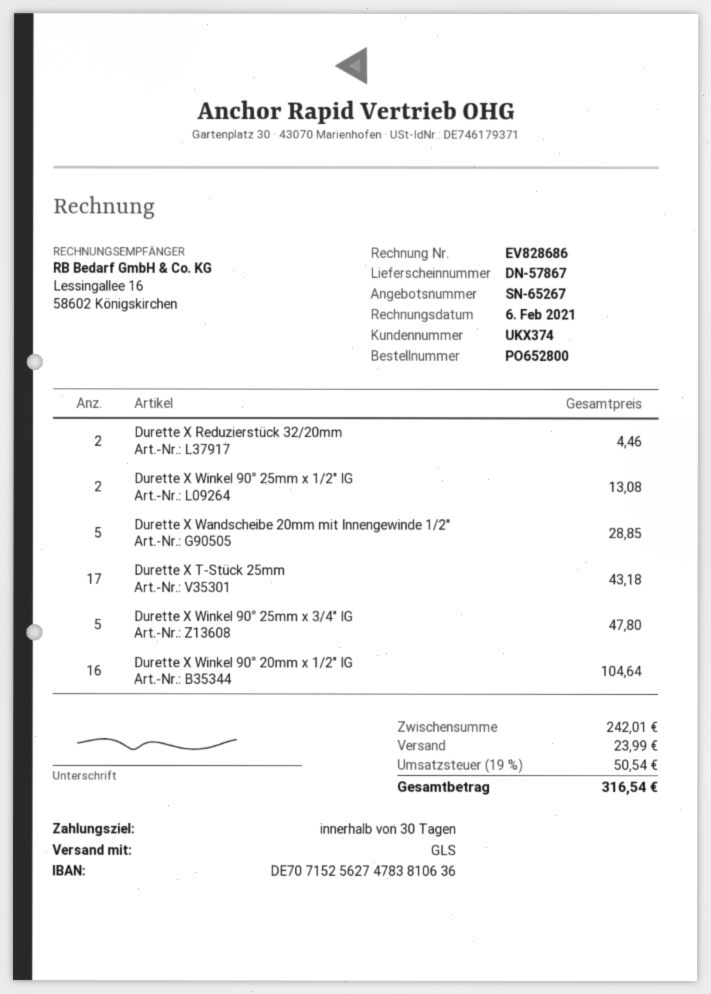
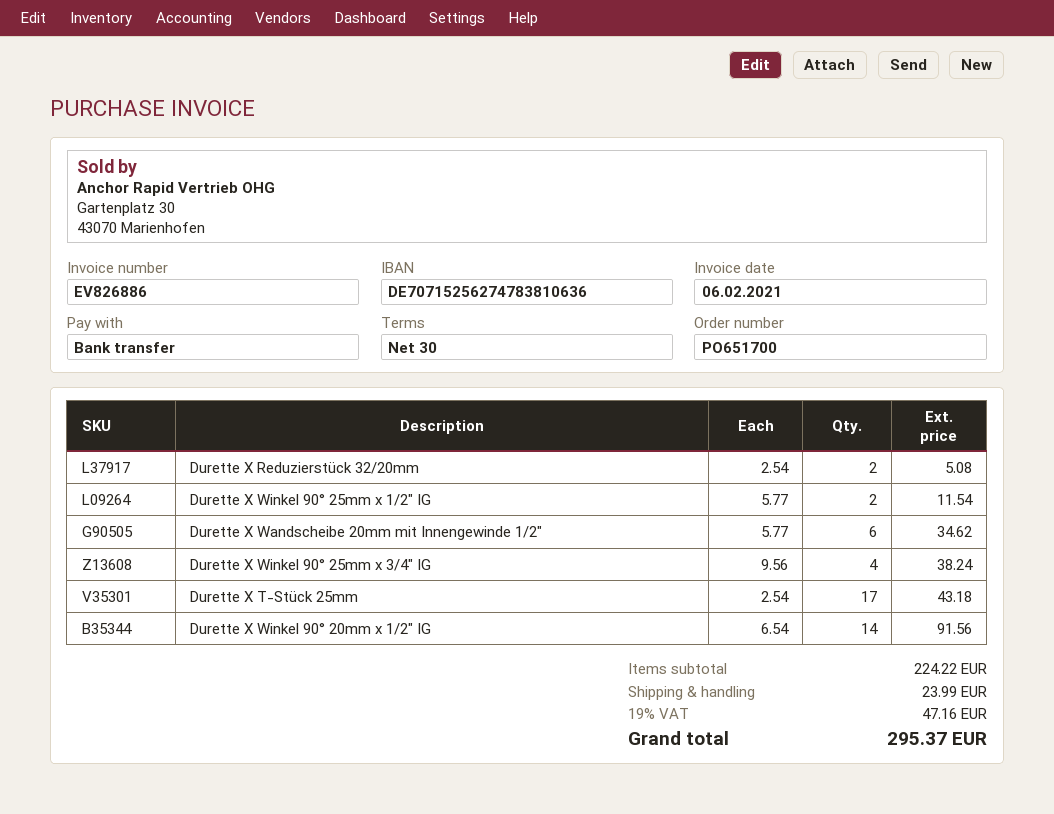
order number: PO652800 -> PO651700
invoice number: EV828686 -> EV826886
Durette X Reduzierstück 32/20mm: 2 for 4.46 -> 2 for 5.08
Durette X Winkel 90° 25mm x 1/2" IG: 2 for 13.08 -> 2 for 11.54
Durette X Wandscheibe 20mm mit Innengewinde 1/2": 5 for 28.85 -> 6 for 34.62
Durette X Winkel 90° 25mm x 3/4" IG: 5 for 47.80 -> 4 for 38.24
Durette X Winkel 90° 20mm x 1/2" IG: 16 for 104.64 -> 14 for 91.56
subtotal: 242.01 -> 224.22
tax: 19% = 50.54 -> 19% = 47.16
total: 316.54 -> 295.37

